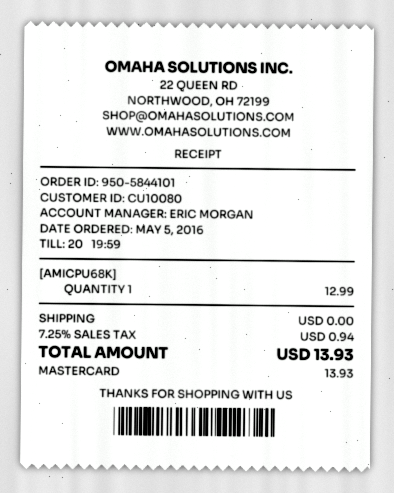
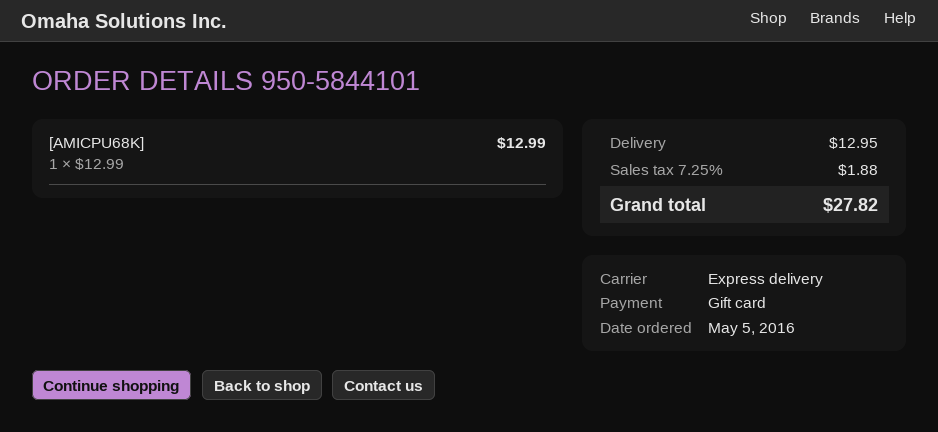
payment method: Mastercard -> gift card
shipping: 0.00 -> 12.95
tax: 7.25% = 0.94 -> 7.25% = 1.88
total: 13.93 -> 27.82

